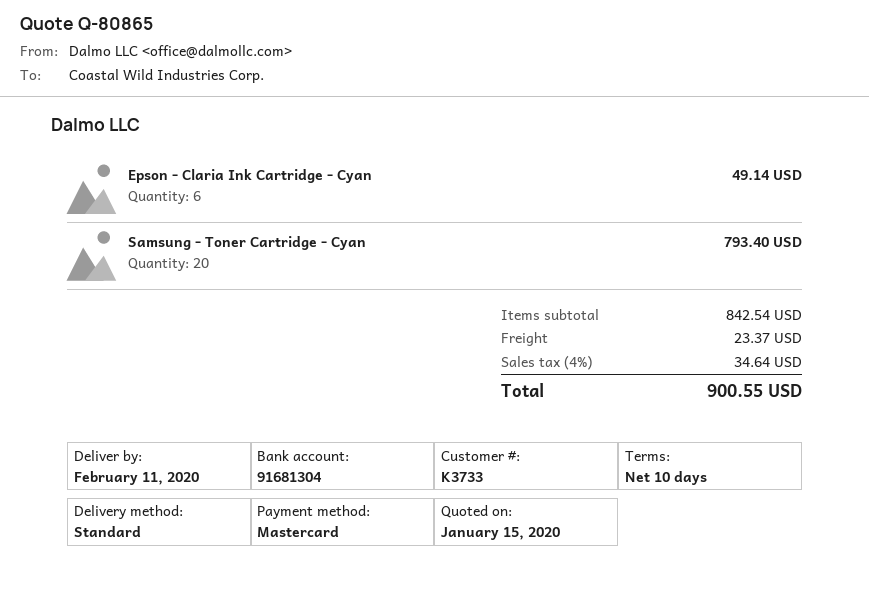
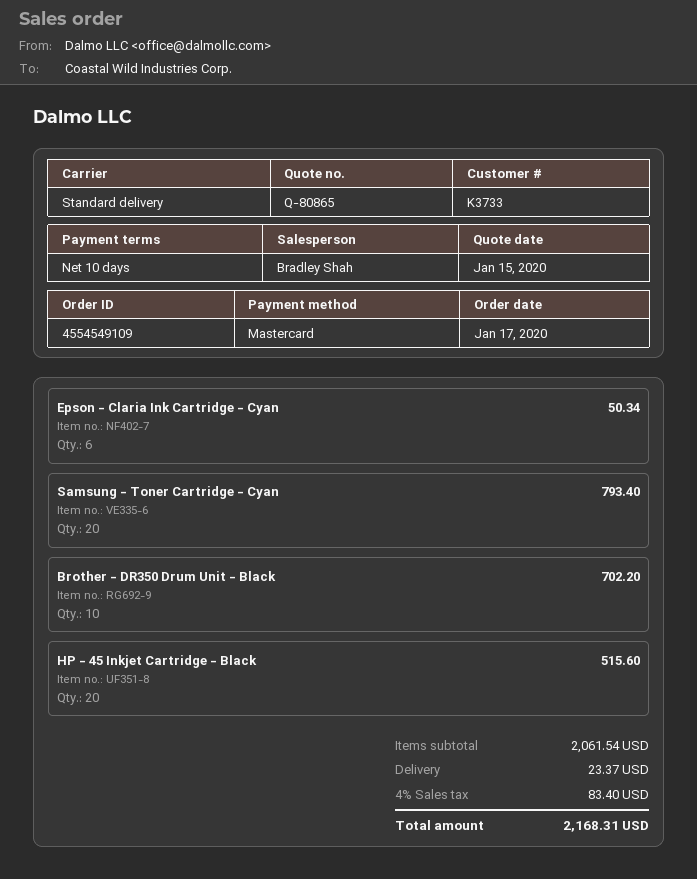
Epson - Claria Ink Cartridge - Cyan: 6 for 49.14 -> 6 for 50.34
Brother - DR350 Drum Unit - Black: none -> 10 for 702.20
HP - 45 Inkjet Cartridge - Black: none -> 20 for 515.60
subtotal: 842.54 -> 2061.54
tax: 4% = 34.64 -> 4% = 83.40
total: 900.55 -> 2168.31

